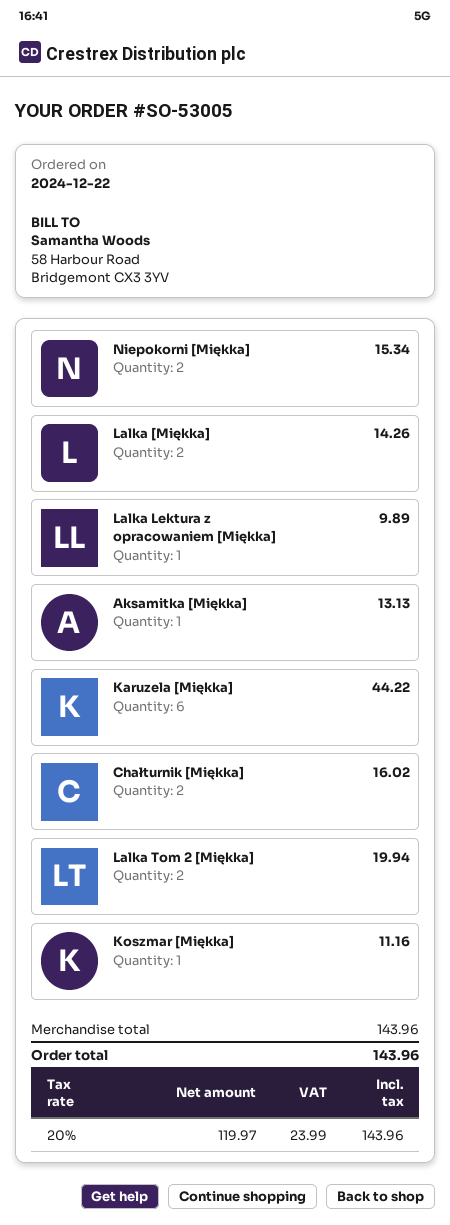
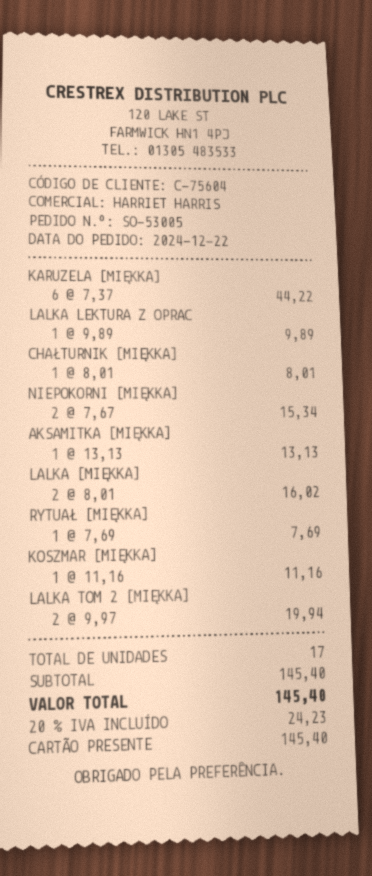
Lalka [Miękka]: 2 for 14.26 -> 2 for 16.02
Chałturnik [Miękka]: 2 for 16.02 -> 1 for 8.01
RYTUAŁ [MIĘKKA]: none -> 1 for 7.69
subtotal: 143.96 -> 145.40
tax: 20% = 23.99 -> 20% = 24.23
total: 143.96 -> 145.40

